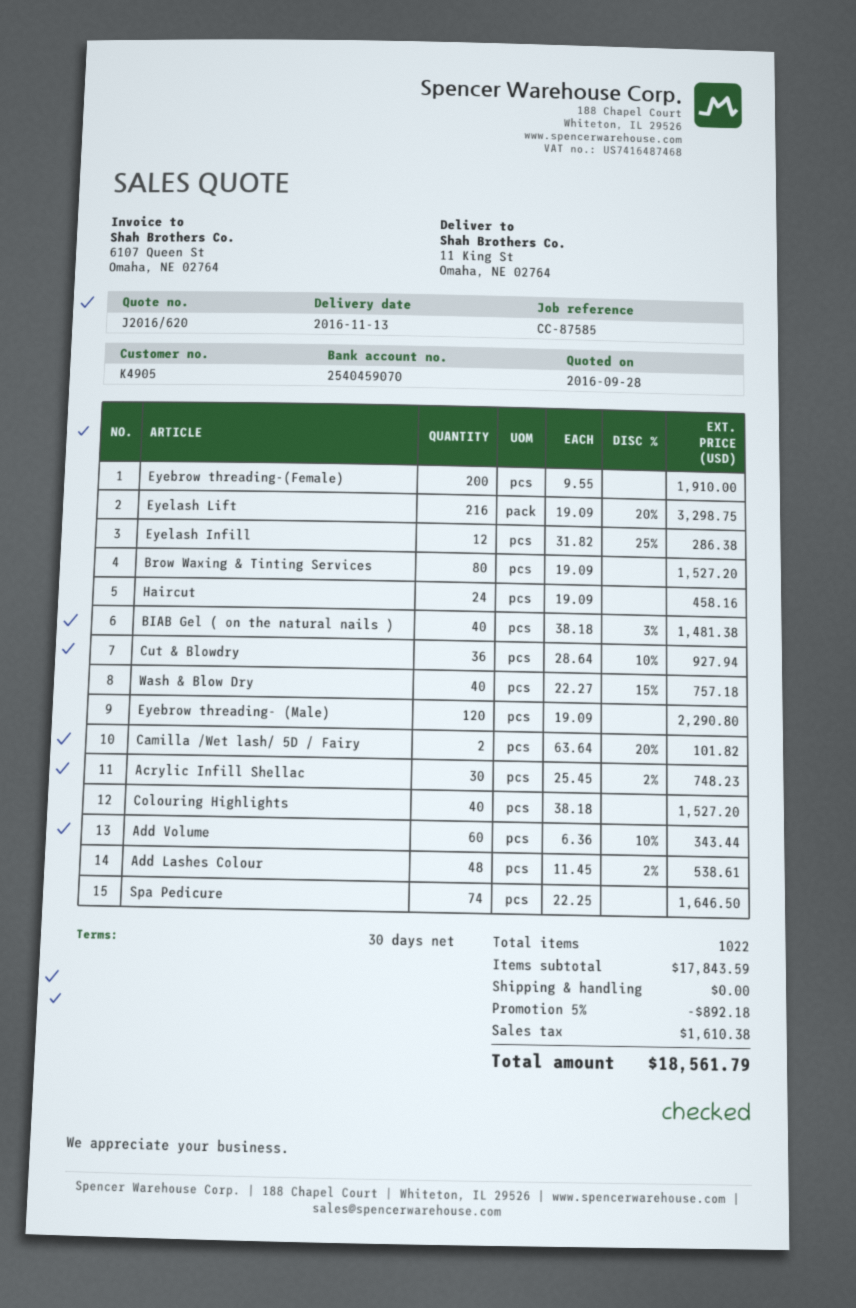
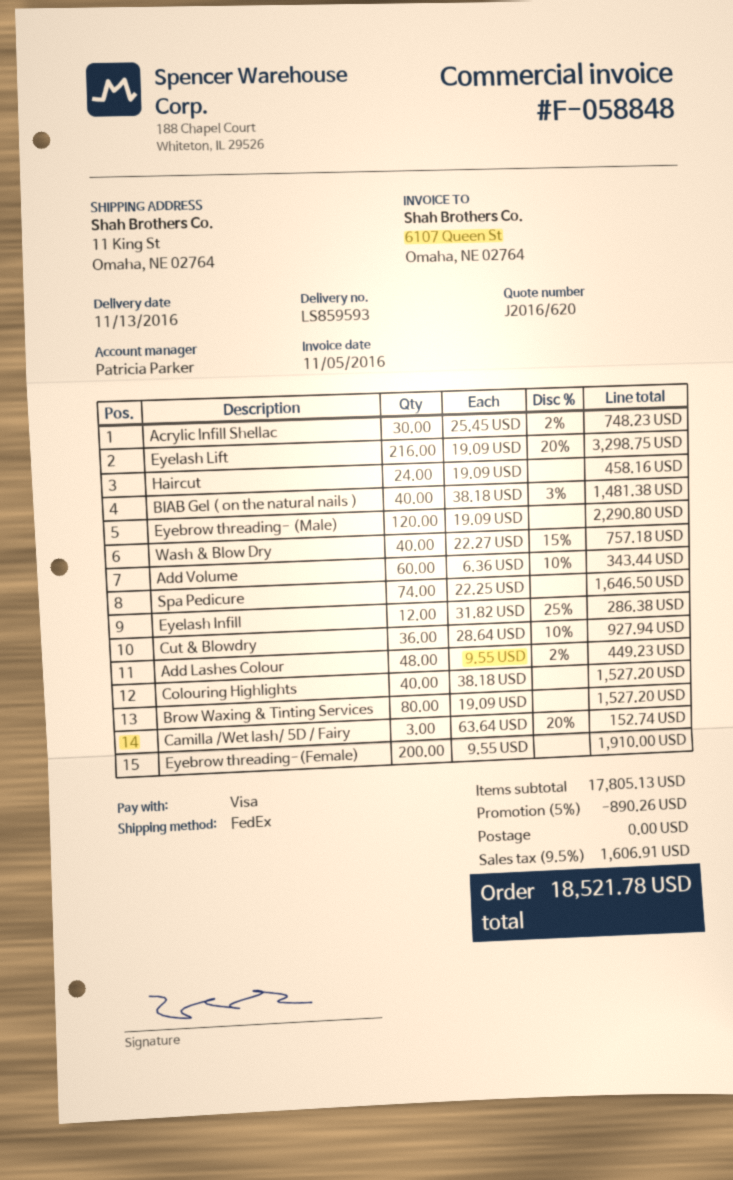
Camilla /Wet lash/ 5D / Fairy: 2 x 63.64 - 20% = 101.82 -> 3 x 63.64 - 20% = 152.74
Add Lashes Colour: 48 x 11.45 - 2% = 538.61 -> 48 x 9.55 - 2% = 449.23
subtotal: 17843.59 -> 17805.13
discount: 5% = 892.18 -> 5% = 890.26
tax: 1610.38 -> 1606.91
total: 18561.79 -> 18521.78

